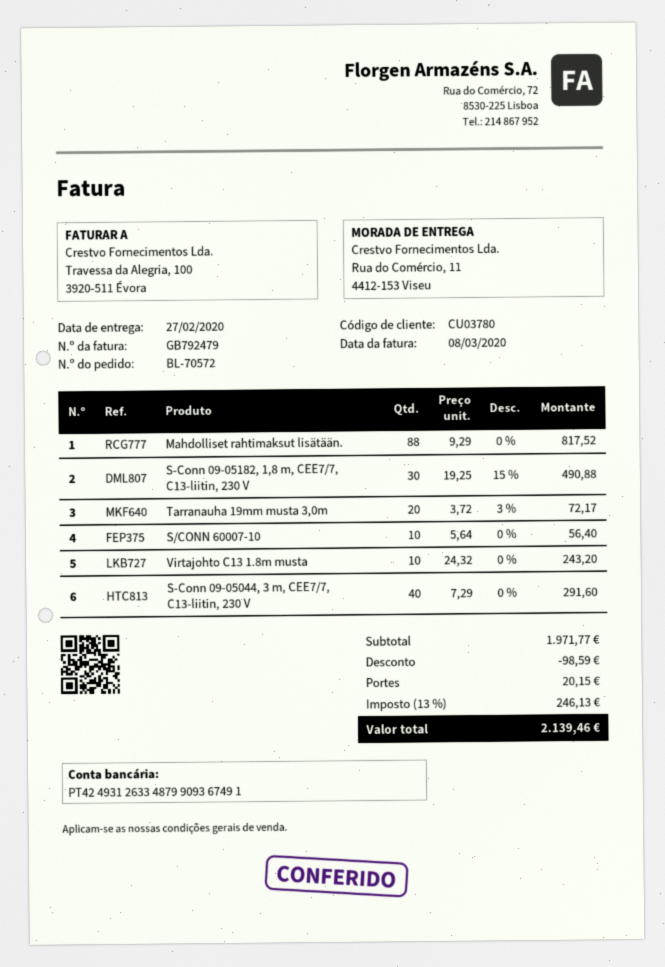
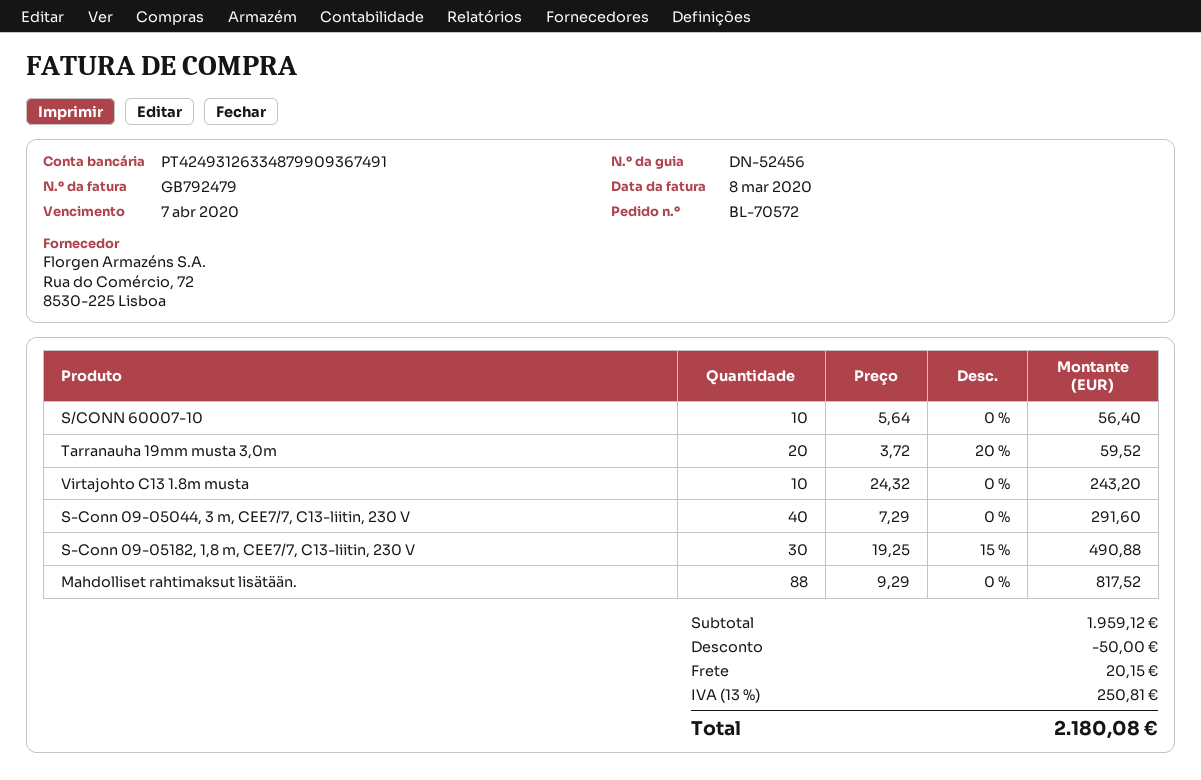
Tarranauha 19mm musta 3,0m: 20 x 3.72 - 3% = 72.17 -> 20 x 3.72 - 20% = 59.52
subtotal: 1971.77 -> 1959.12
discount: 98.59 -> 50.00
tax: 13% = 246.13 -> 13% = 250.81
total: 2139.46 -> 2180.08

